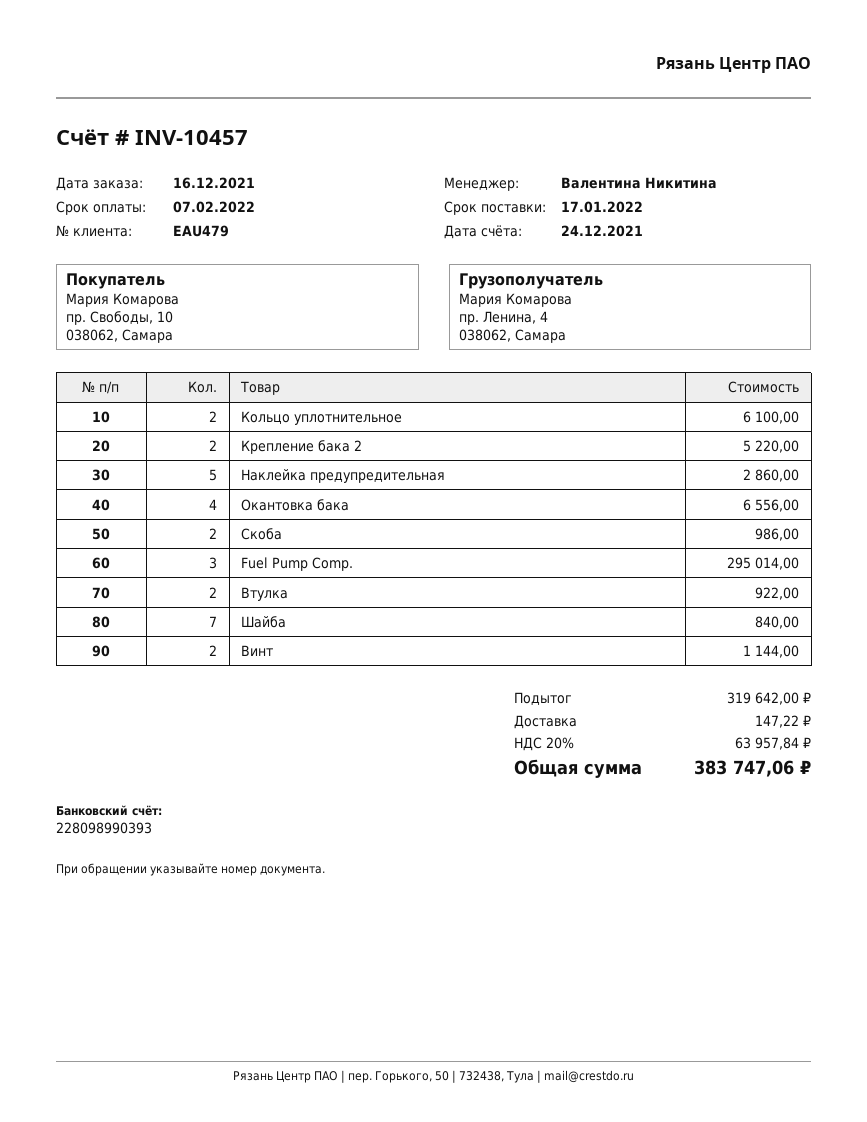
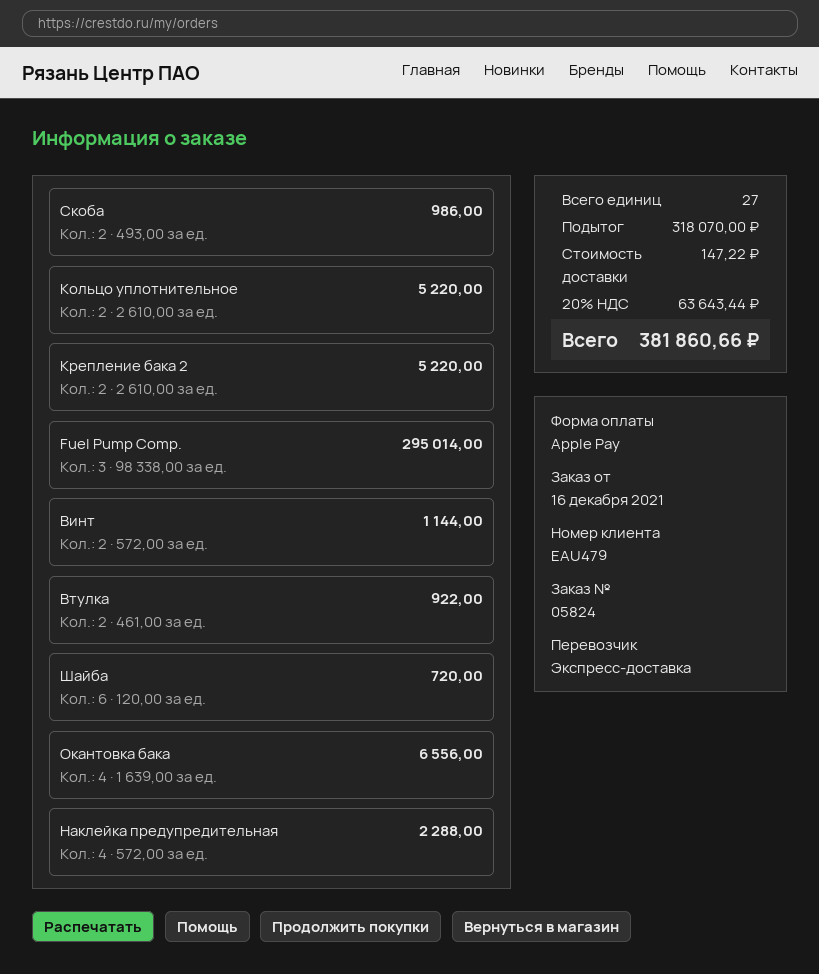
Кольцо уплотнительное: 2 for 6100.00 -> 2 for 5220.00
Наклейка предупредительная: 5 for 2860.00 -> 4 for 2288.00
Шайба: 7 for 840.00 -> 6 for 720.00
subtotal: 319642.00 -> 318070.00
tax: 20% = 63957.84 -> 20% = 63643.44
total: 383747.06 -> 381860.66

